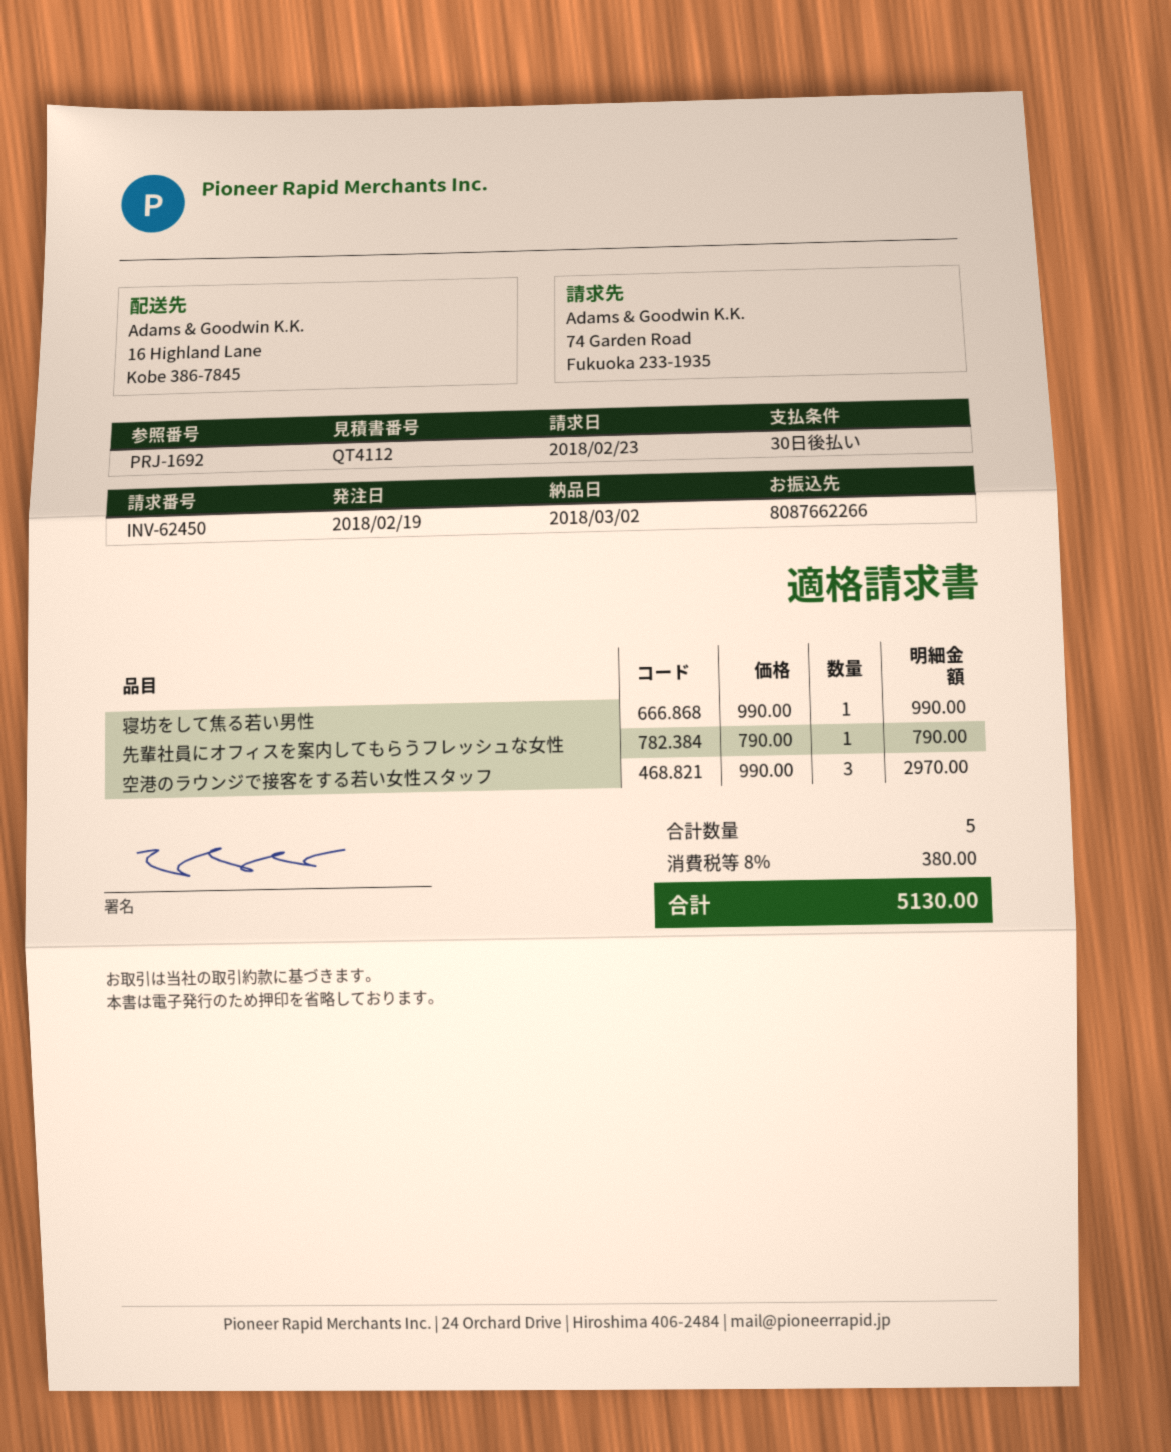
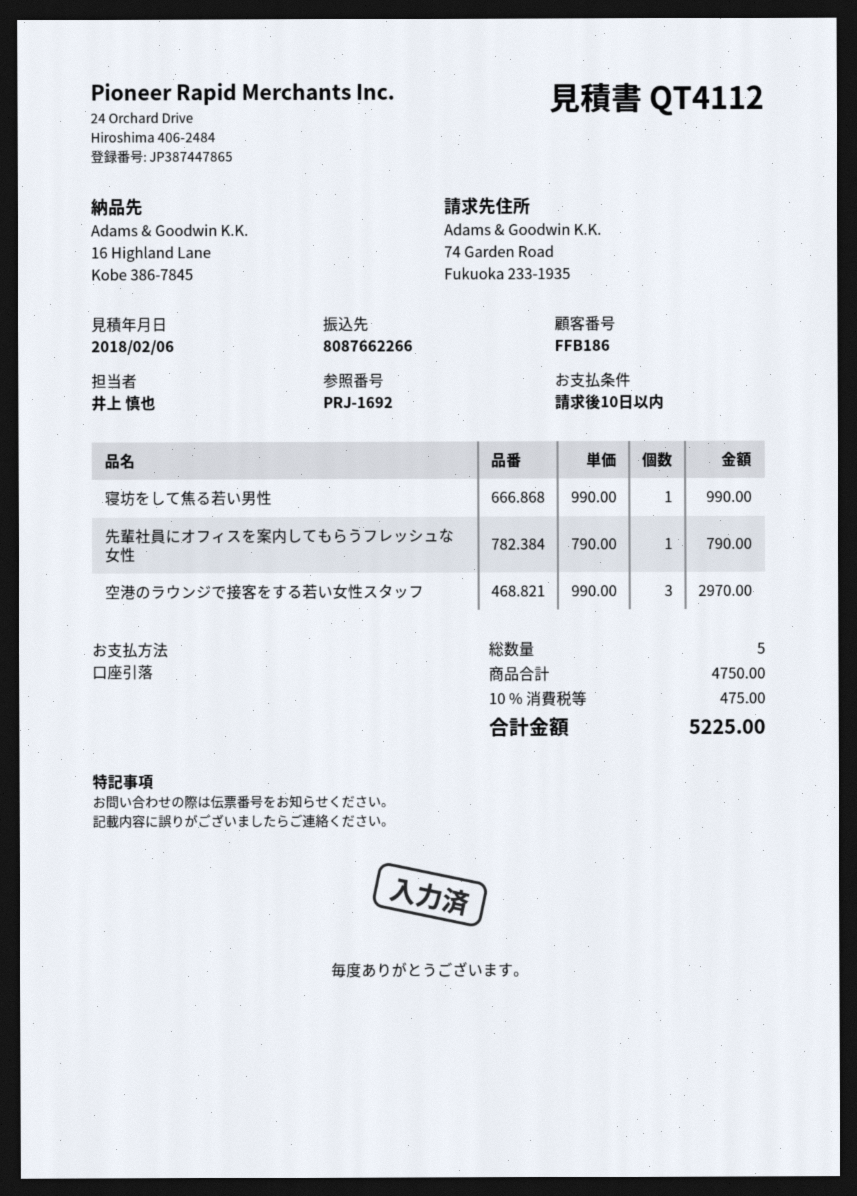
payment terms: 30 days -> 10 days
tax: 8% = 380.00 -> 10% = 475.00
total: 5130.00 -> 5225.00

